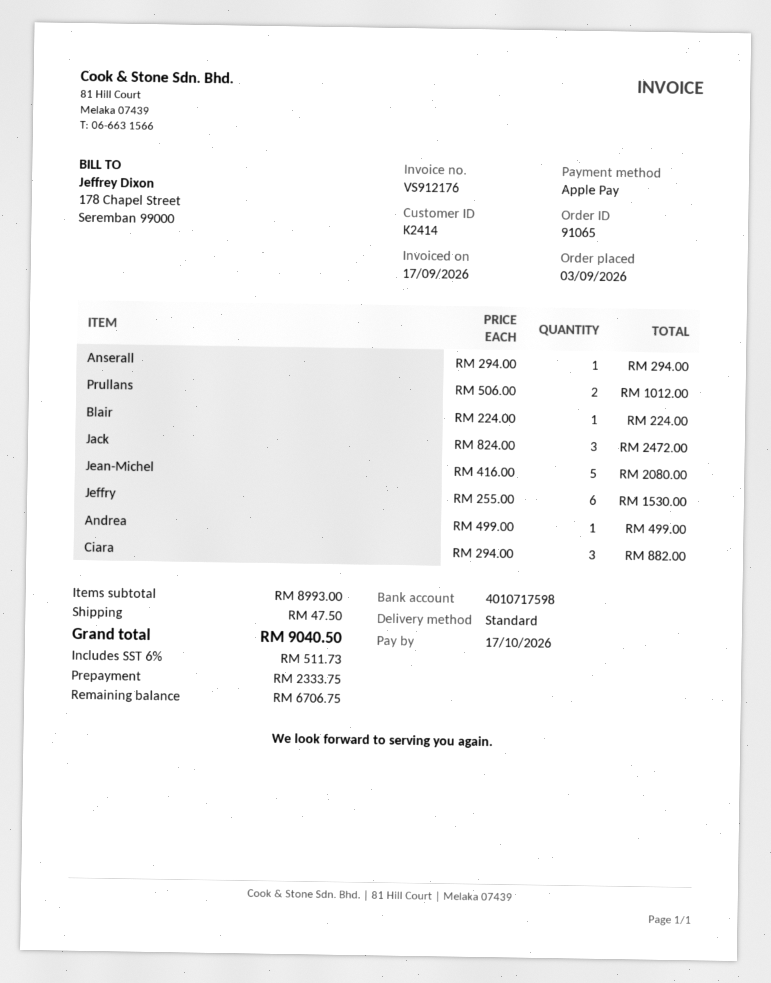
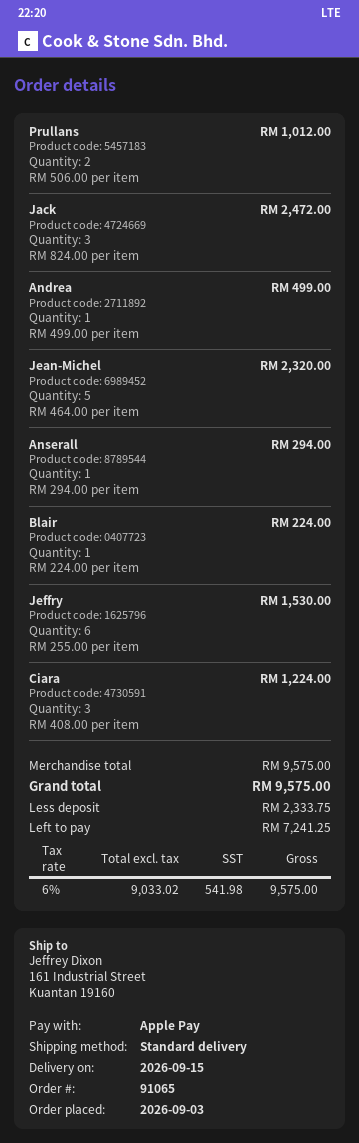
Jean-Michel: 5 x 416.00 = 2080.00 -> 5 x 464.00 = 2320.00
Ciara: 3 x 294.00 = 882.00 -> 3 x 408.00 = 1224.00
subtotal: 8993.00 -> 9575.00
shipping: 47.50 -> none
tax: 6% = 511.73 -> 6% = 541.98
total: 9040.50 -> 9575.00
balance: 6706.75 -> 7241.25

